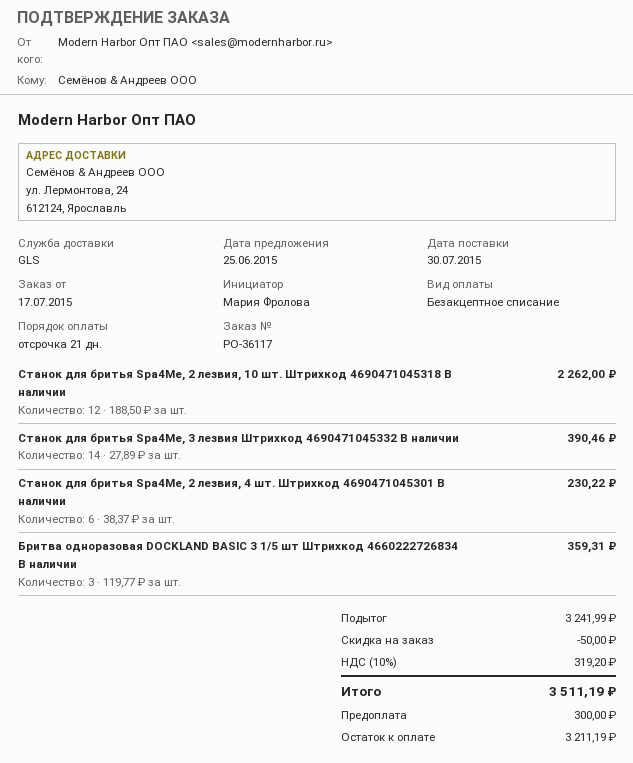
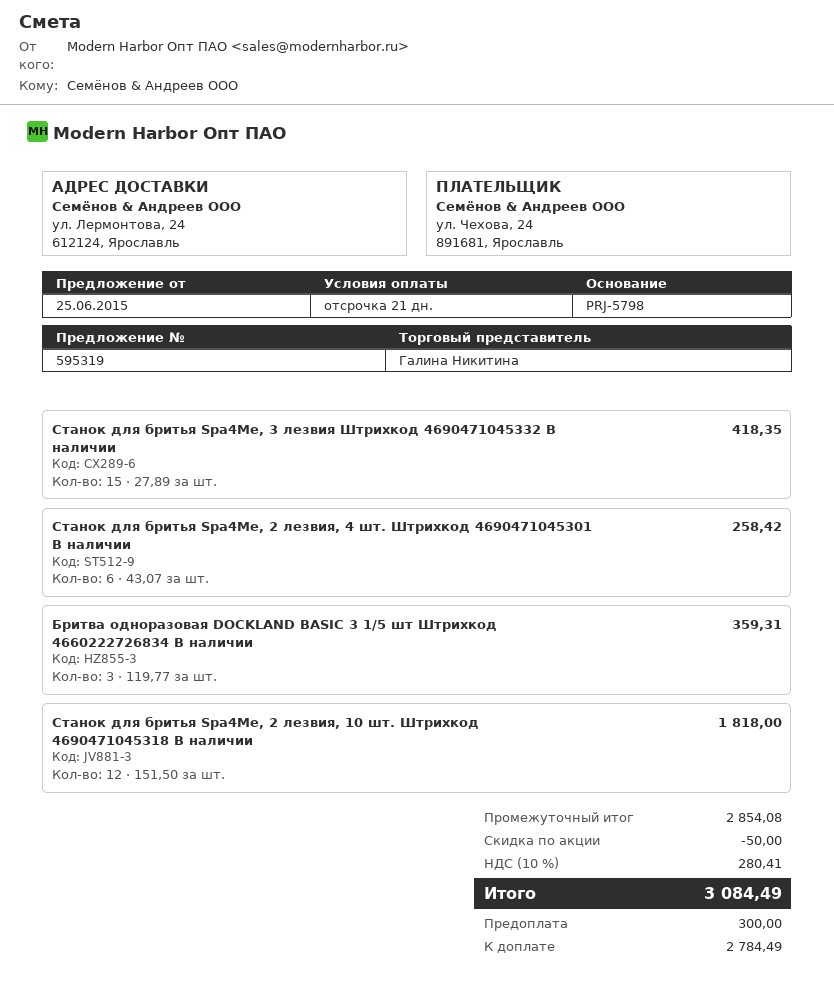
Станок для бритья Spa4Me, 2 лезвия, 10 шт. Штрихкод 4690471045318 В наличии: 12 x 188.50 = 2262.00 -> 12 x 151.50 = 1818.00
Станок для бритья Spa4Me, 3 лезвия Штрихкод 4690471045332 В наличии: 14 x 27.89 = 390.46 -> 15 x 27.89 = 418.35
Станок для бритья Spa4Me, 2 лезвия, 4 шт. Штрихкод 4690471045301 В наличии: 6 x 38.37 = 230.22 -> 6 x 43.07 = 258.42
subtotal: 3241.99 -> 2854.08
tax: 10% = 319.20 -> 10% = 280.41
total: 3511.19 -> 3084.49
balance: 3211.19 -> 2784.49

